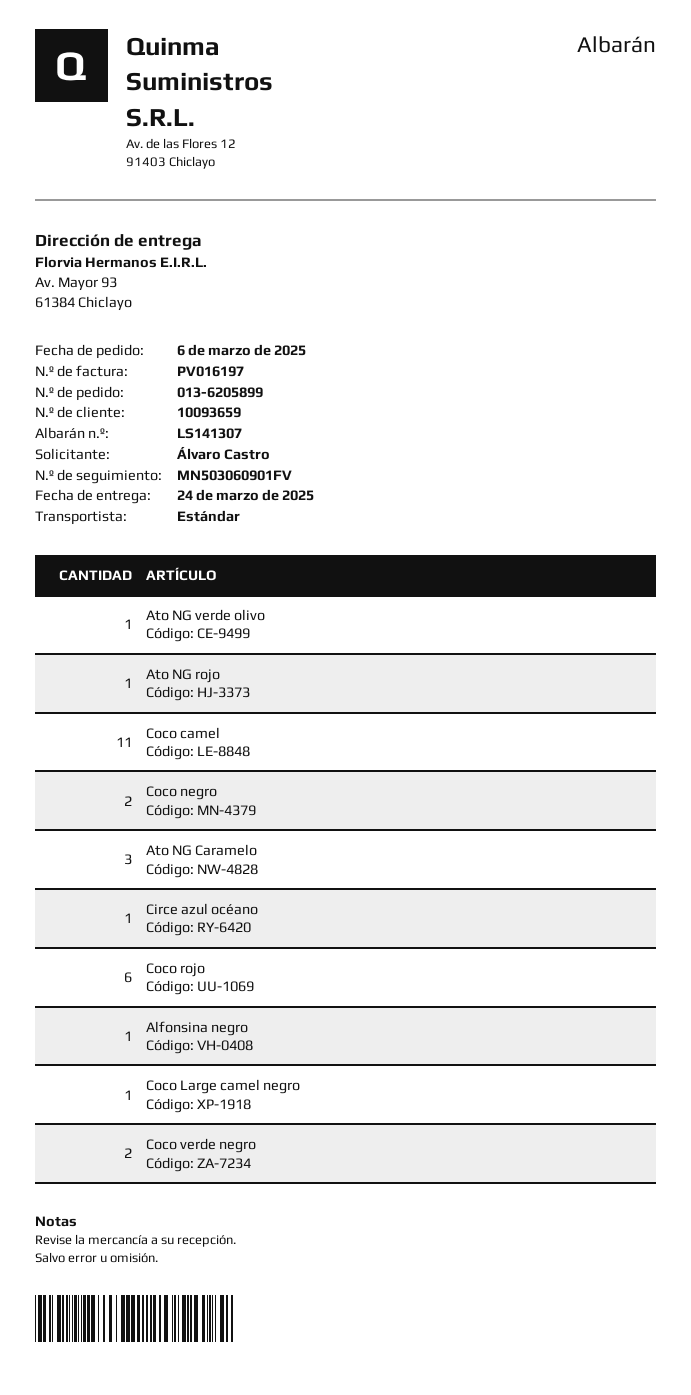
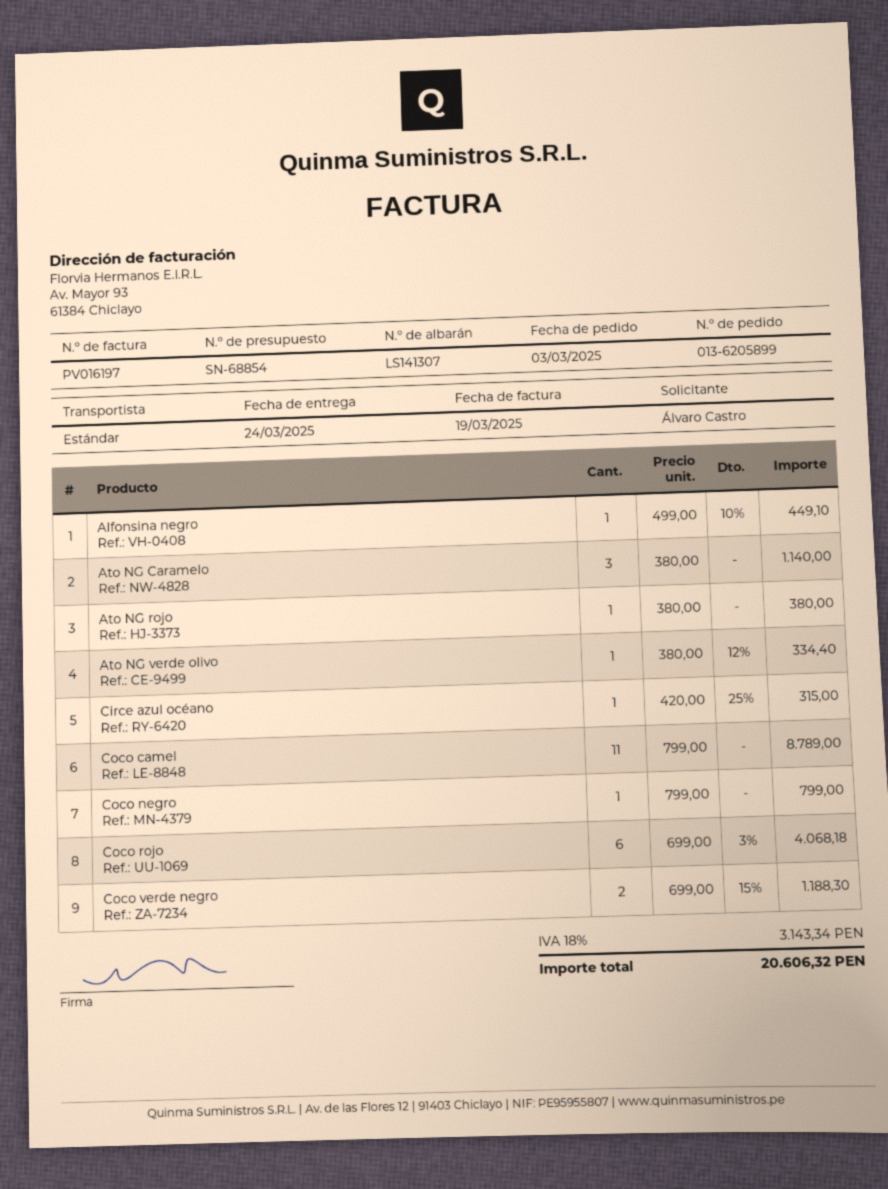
order date: 2025-03-06 -> 2025-03-03
Coco negro: 2 -> 1
Coco Large camel negro: 1 -> none

